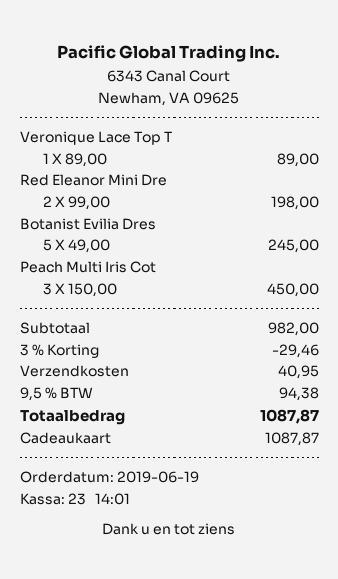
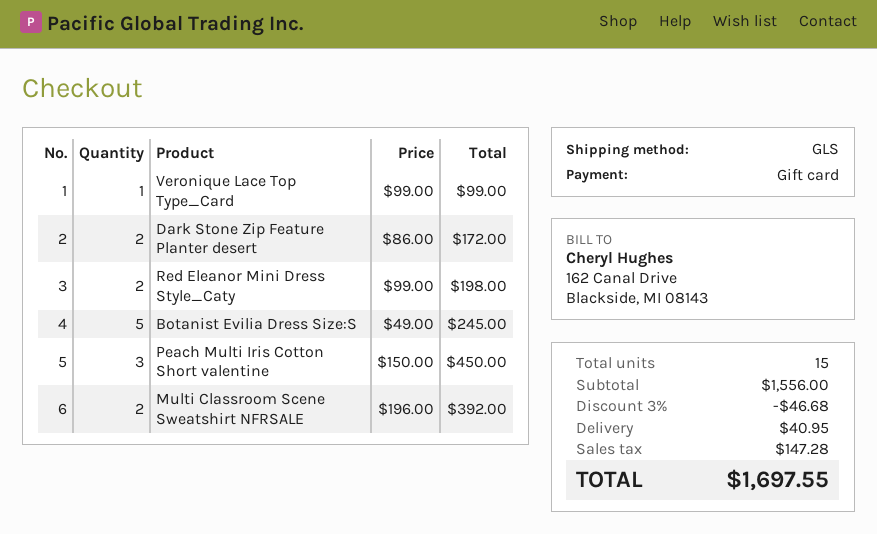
Veronique Lace Top T: 1 x 89.00 = 89.00 -> 1 x 99.00 = 99.00
Dark Stone Zip Feature Planter desert: none -> 2 x 86.00 = 172.00
Multi Classroom Scene Sweatshirt NFRSALE: none -> 2 x 196.00 = 392.00
subtotal: 982.00 -> 1556.00
discount: 3% = 29.46 -> 3% = 46.68
tax: 94.38 -> 147.28
total: 1087.87 -> 1697.55

